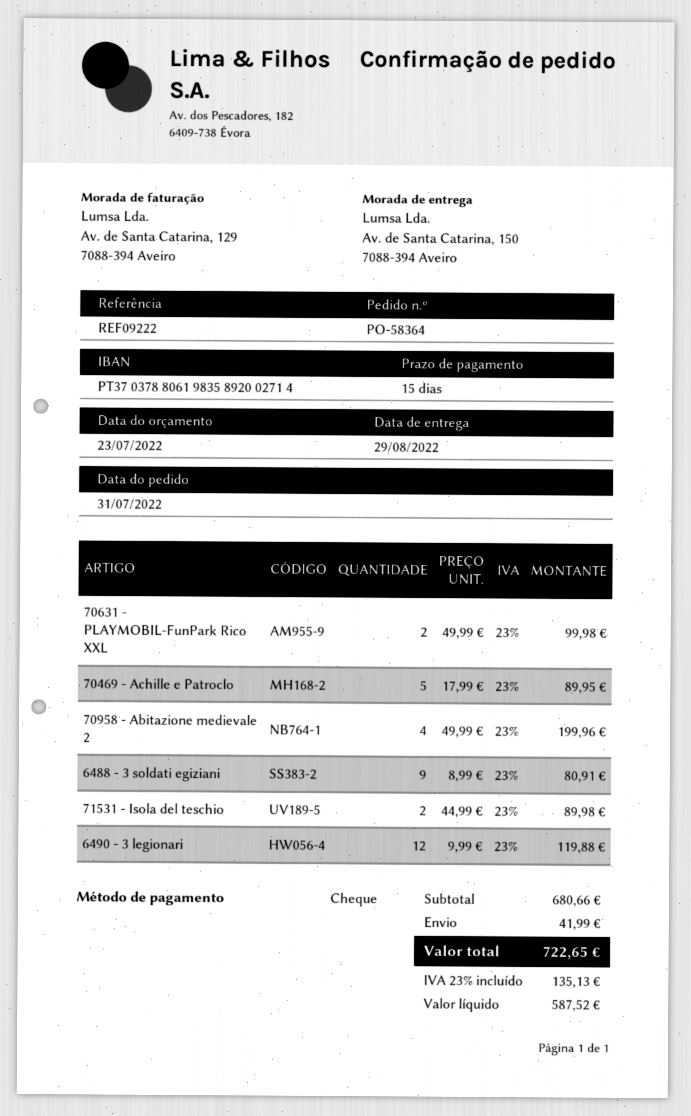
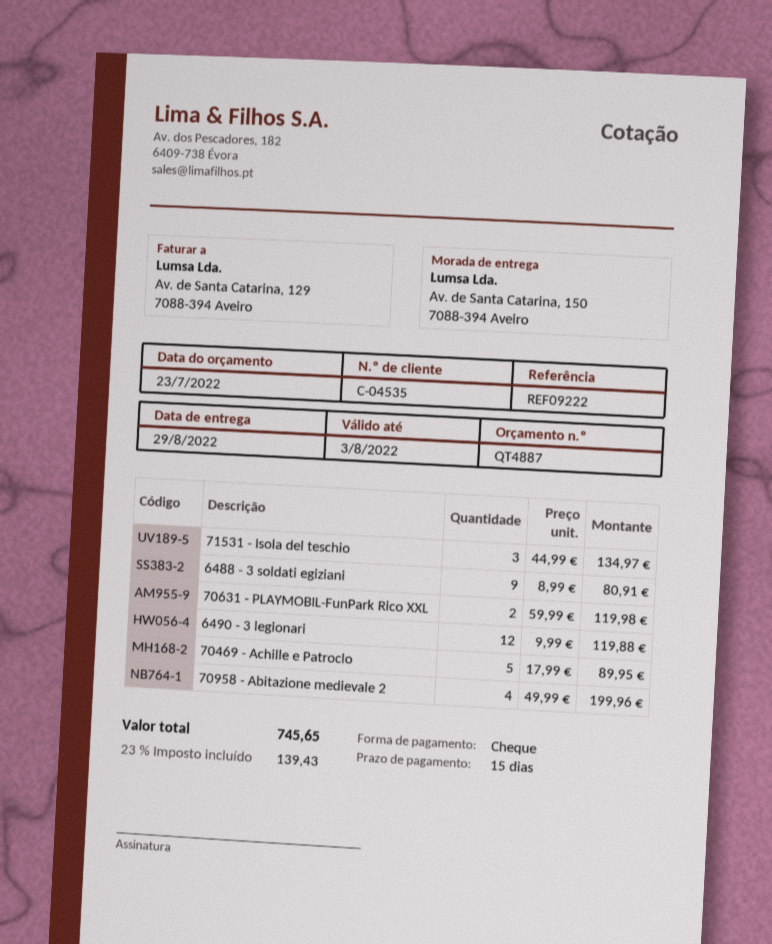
70631 - PLAYMOBIL-FunPark Rico XXL: 2 x 49.99 = 99.98 -> 2 x 59.99 = 119.98
71531 - Isola del teschio: 2 x 44.99 = 89.98 -> 3 x 44.99 = 134.97
shipping: 41.99 -> none
tax: 23% = 135.13 -> 23% = 139.43
total: 722.65 -> 745.65

